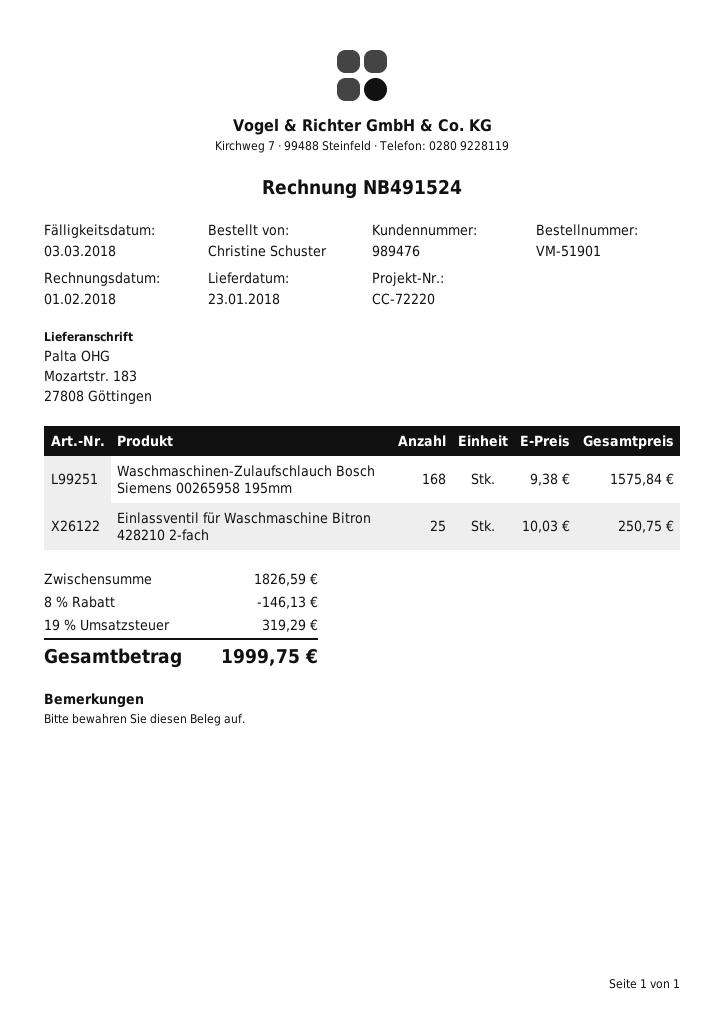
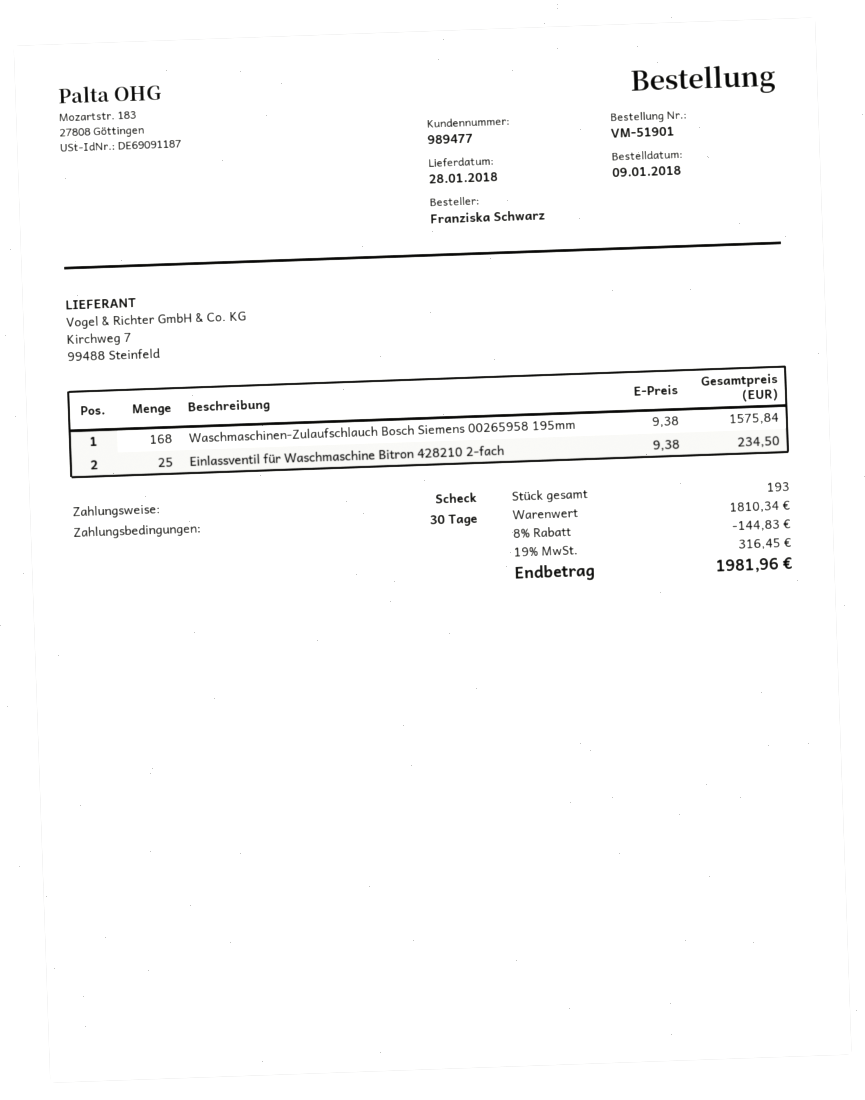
delivery date: 2018-01-23 -> 2018-01-28
customer number: 989476 -> 989477
ordered by: Christine Schuster -> Franziska Schwarz
Einlassventil für Waschmaschine Bitron 428210 2-fach: 25 x 10.03 = 250.75 -> 25 x 9.38 = 234.50
subtotal: 1826.59 -> 1810.34
discount: 8% = 146.13 -> 8% = 144.83
tax: 19% = 319.29 -> 19% = 316.45
total: 1999.75 -> 1981.96

